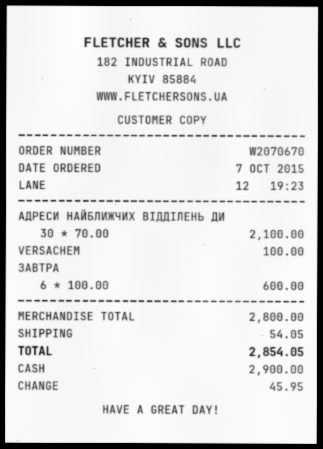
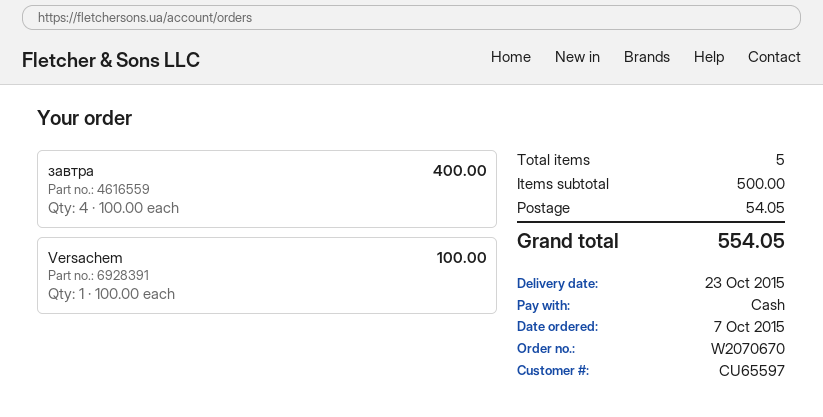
АДРЕСИ НАЙБЛИЖЧИХ ВІДДІЛЕНЬ ДИ: 30 x 70.00 = 2100.00 -> none
ЗАВТРА: 6 x 100.00 = 600.00 -> 4 x 100.00 = 400.00
subtotal: 2800.00 -> 500.00
total: 2854.05 -> 554.05

